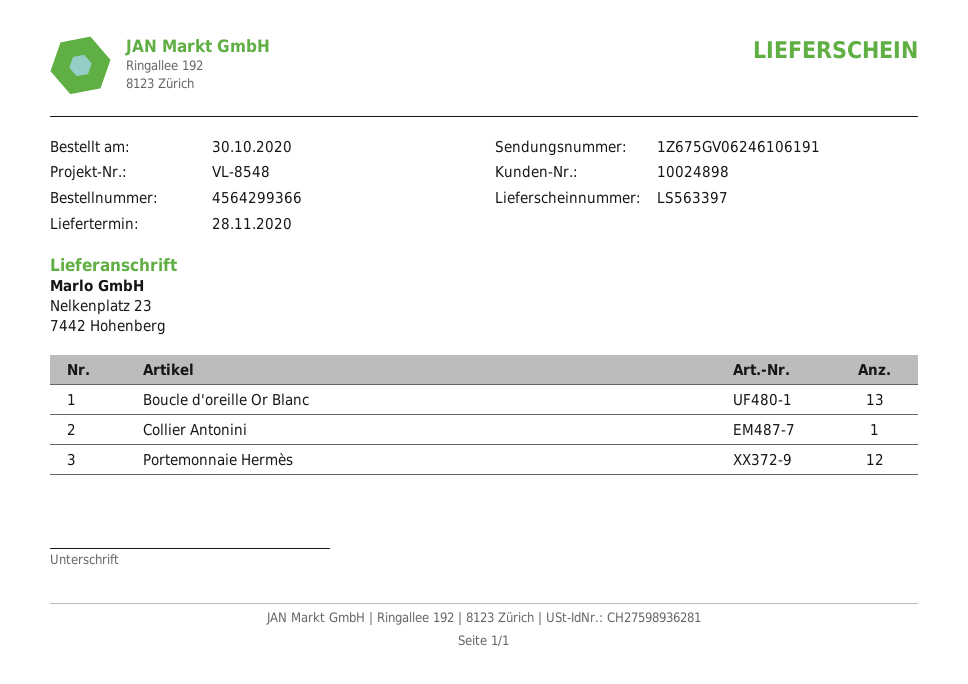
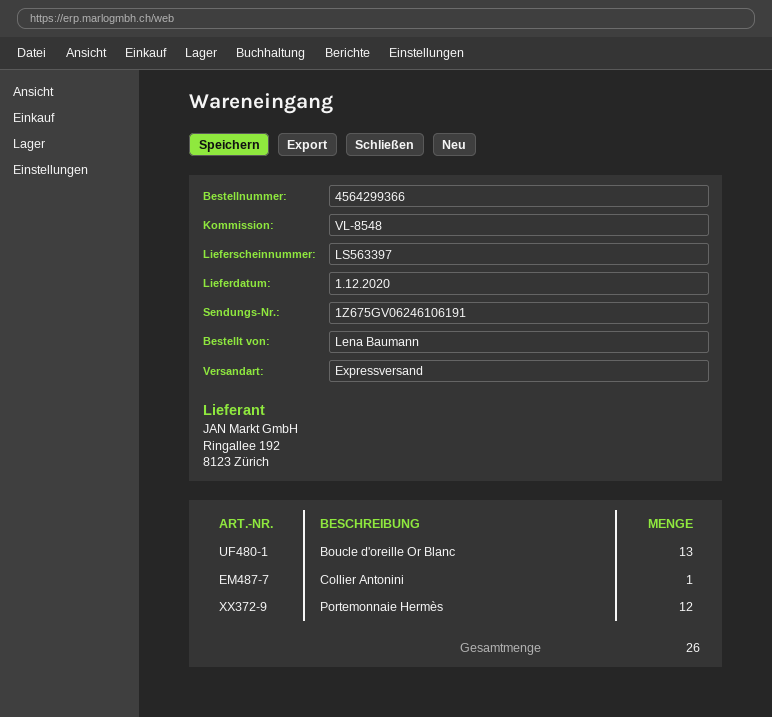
delivery date: 2020-11-28 -> 2020-12-01

